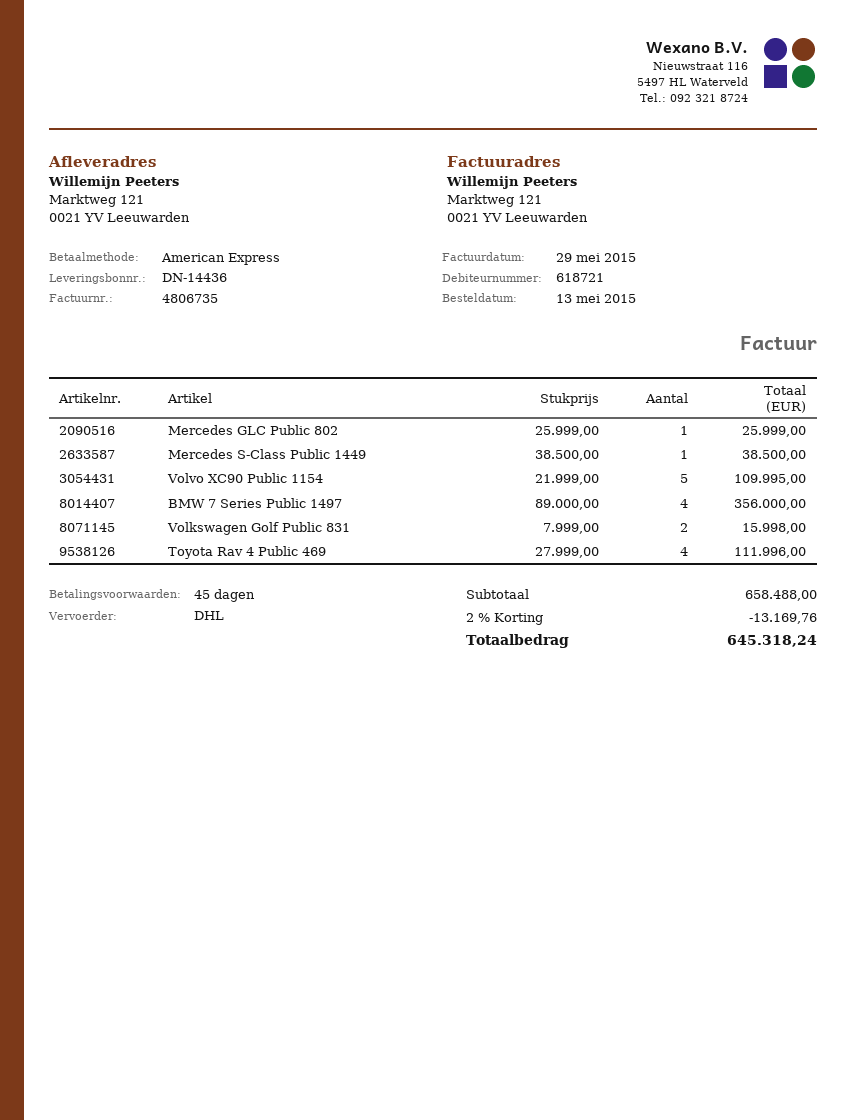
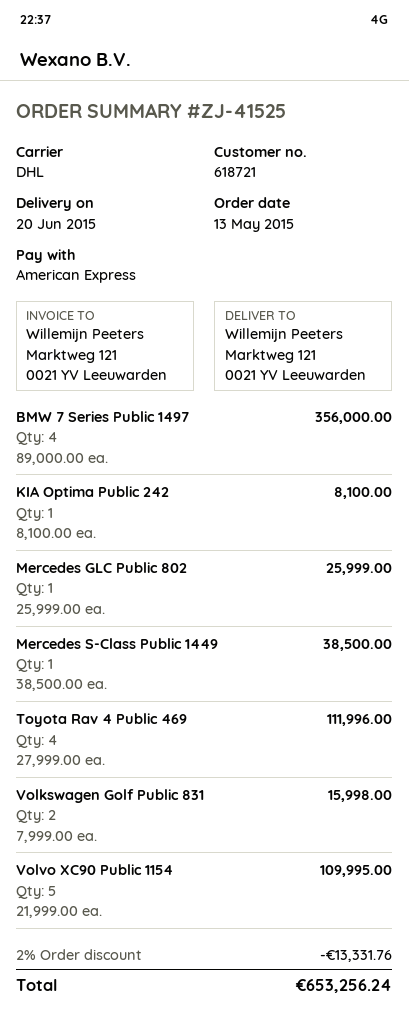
KIA Optima Public 242: none -> 1 x 8100.00 = 8100.00
discount: 2% = 13169.76 -> 2% = 13331.76
total: 645318.24 -> 653256.24

